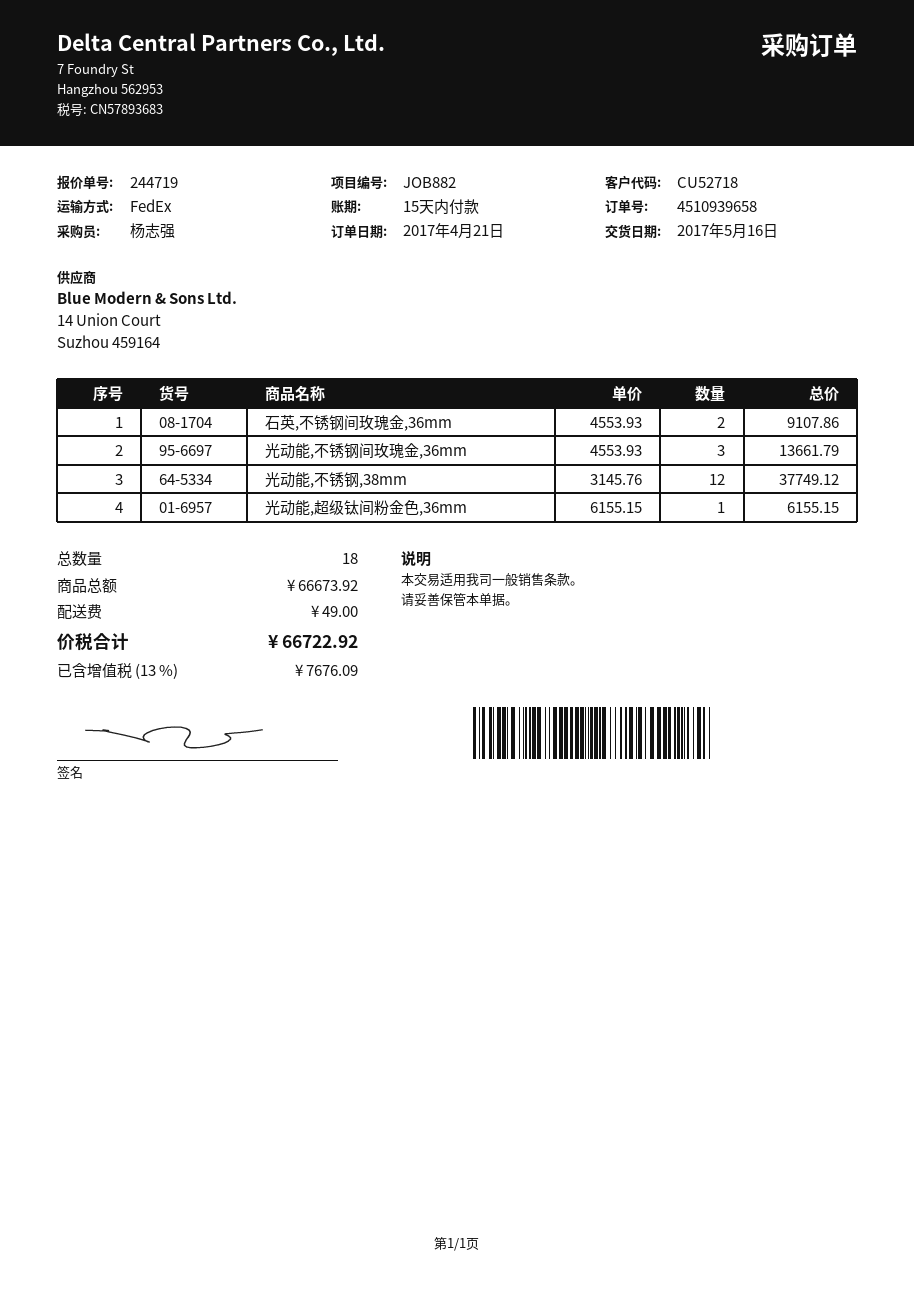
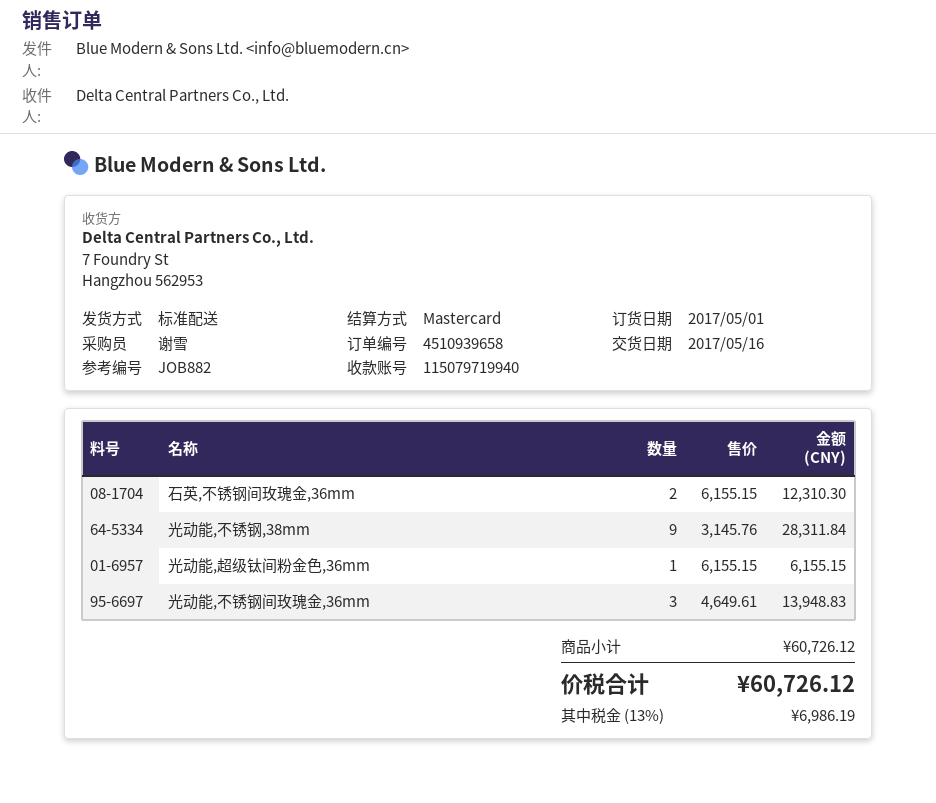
order date: 2017-04-21 -> 2017-05-01
ordered by: 杨志强 -> 谢雪
shipping method: FedEx -> standard
石英,不锈钢间玫瑰金,36mm: 2 x 4553.93 = 9107.86 -> 2 x 6155.15 = 12310.30
光动能,不锈钢间玫瑰金,36mm: 3 x 4553.93 = 13661.79 -> 3 x 4649.61 = 13948.83
光动能,不锈钢,38mm: 12 x 3145.76 = 37749.12 -> 9 x 3145.76 = 28311.84
subtotal: 66673.92 -> 60726.12
shipping: 49.00 -> none
tax: 13% = 7676.09 -> 13% = 6986.19
total: 66722.92 -> 60726.12

